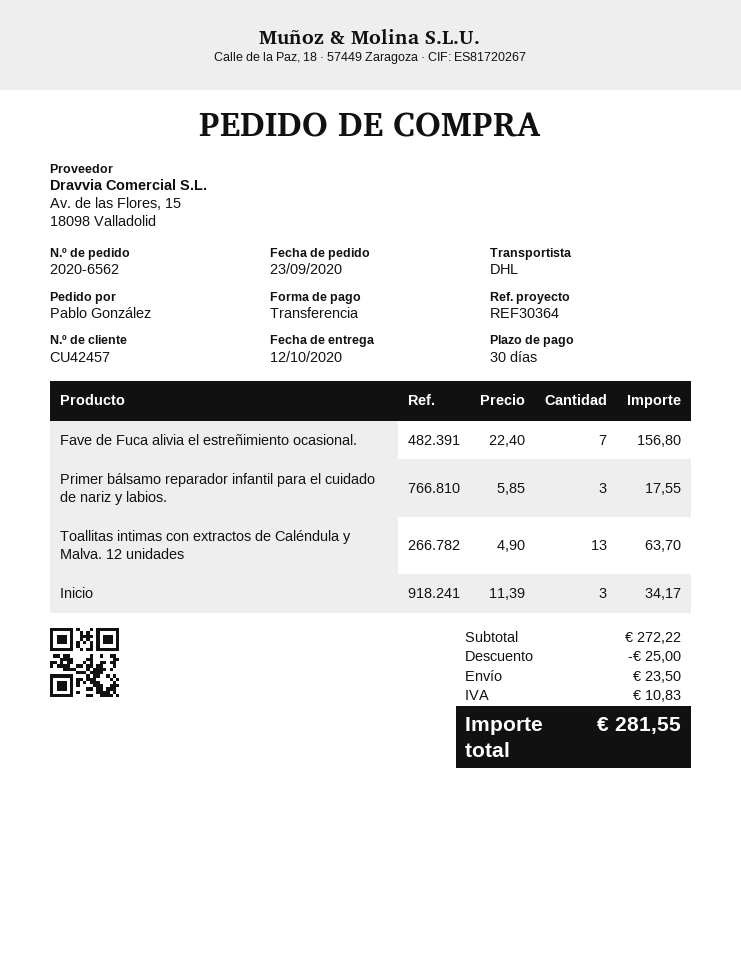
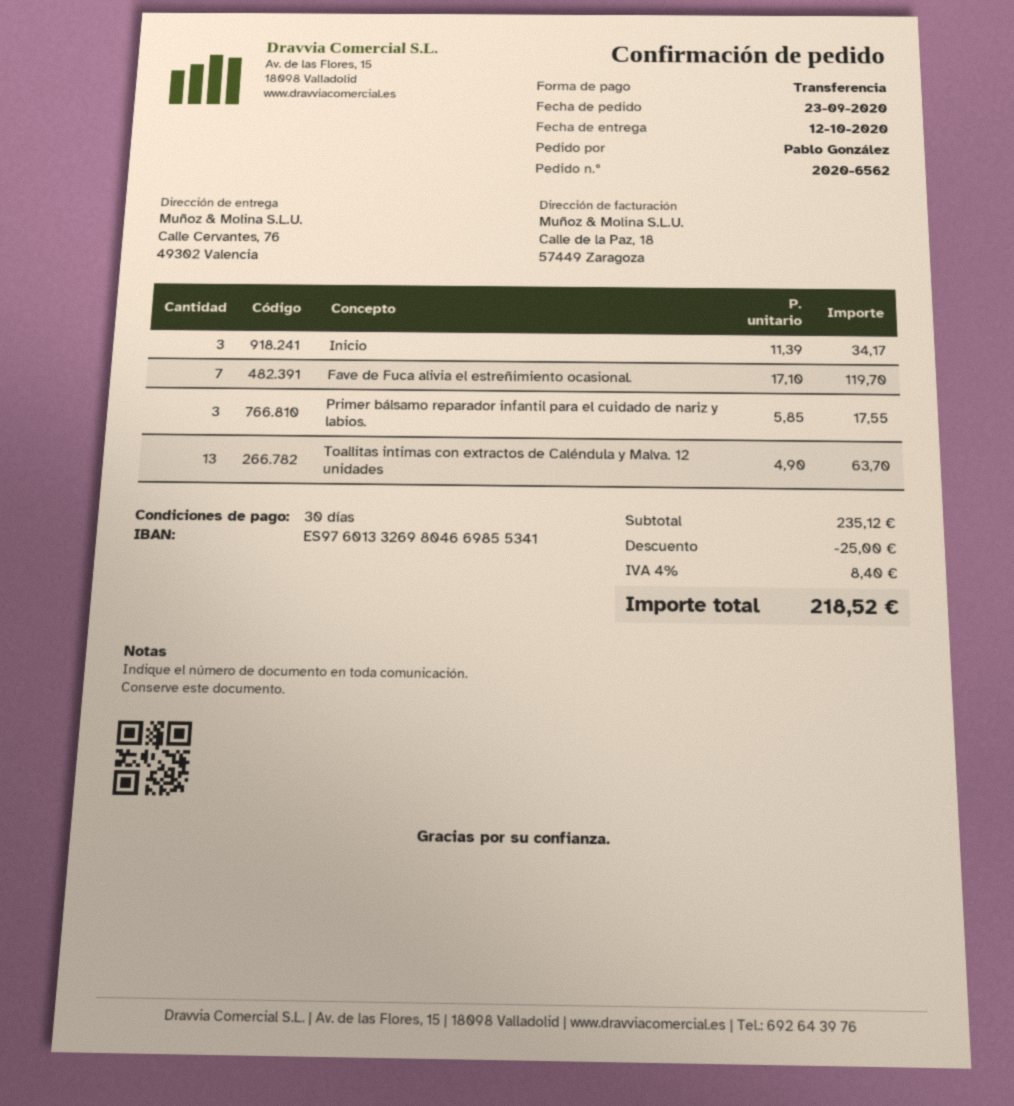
Fave de Fuca alivia el estreñimiento ocasional.: 7 x 22.40 = 156.80 -> 7 x 17.10 = 119.70
subtotal: 272.22 -> 235.12
shipping: 23.50 -> none
tax: 10.83 -> 8.40
total: 281.55 -> 218.52

